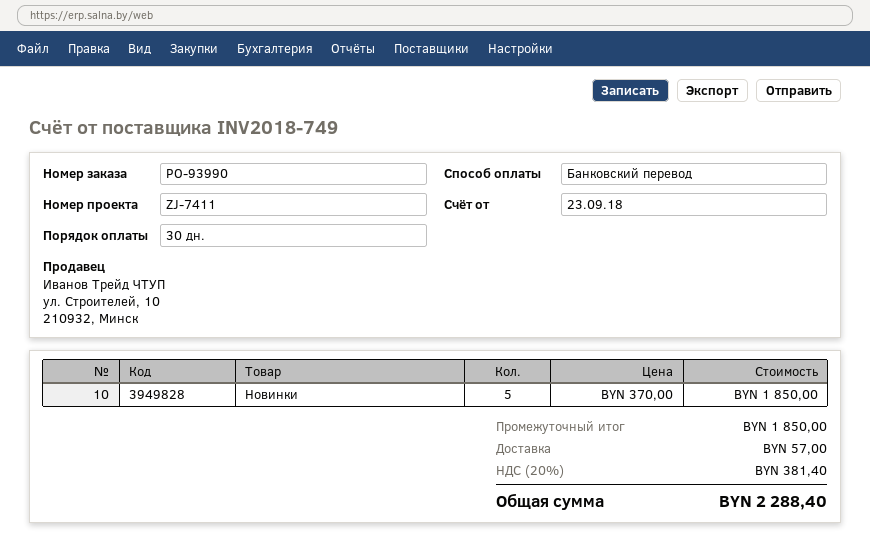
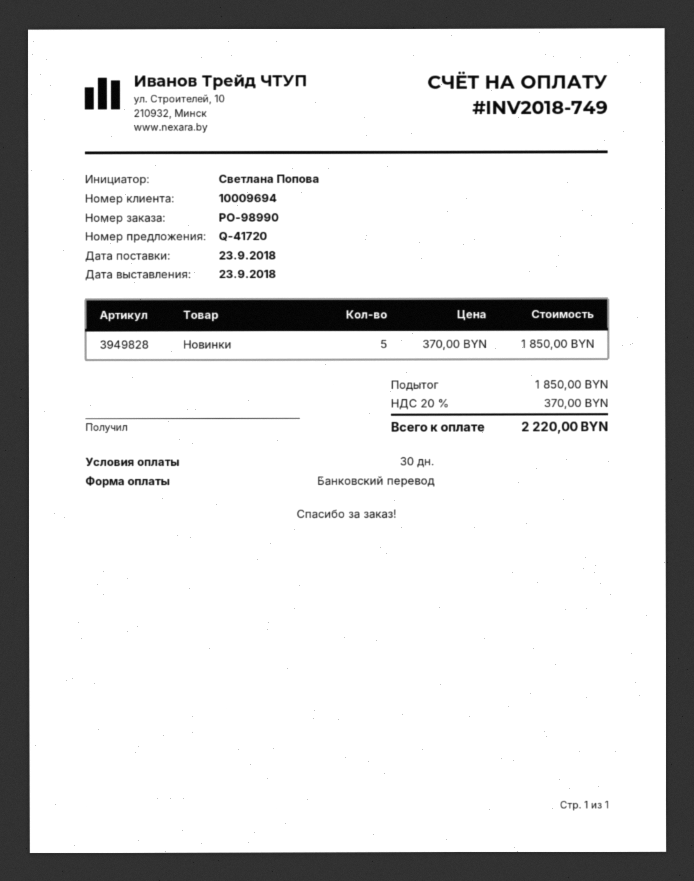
order number: PO-93990 -> PO-98990
shipping: 57.00 -> none
tax: 20% = 381.40 -> 20% = 370.00
total: 2288.40 -> 2220.00

